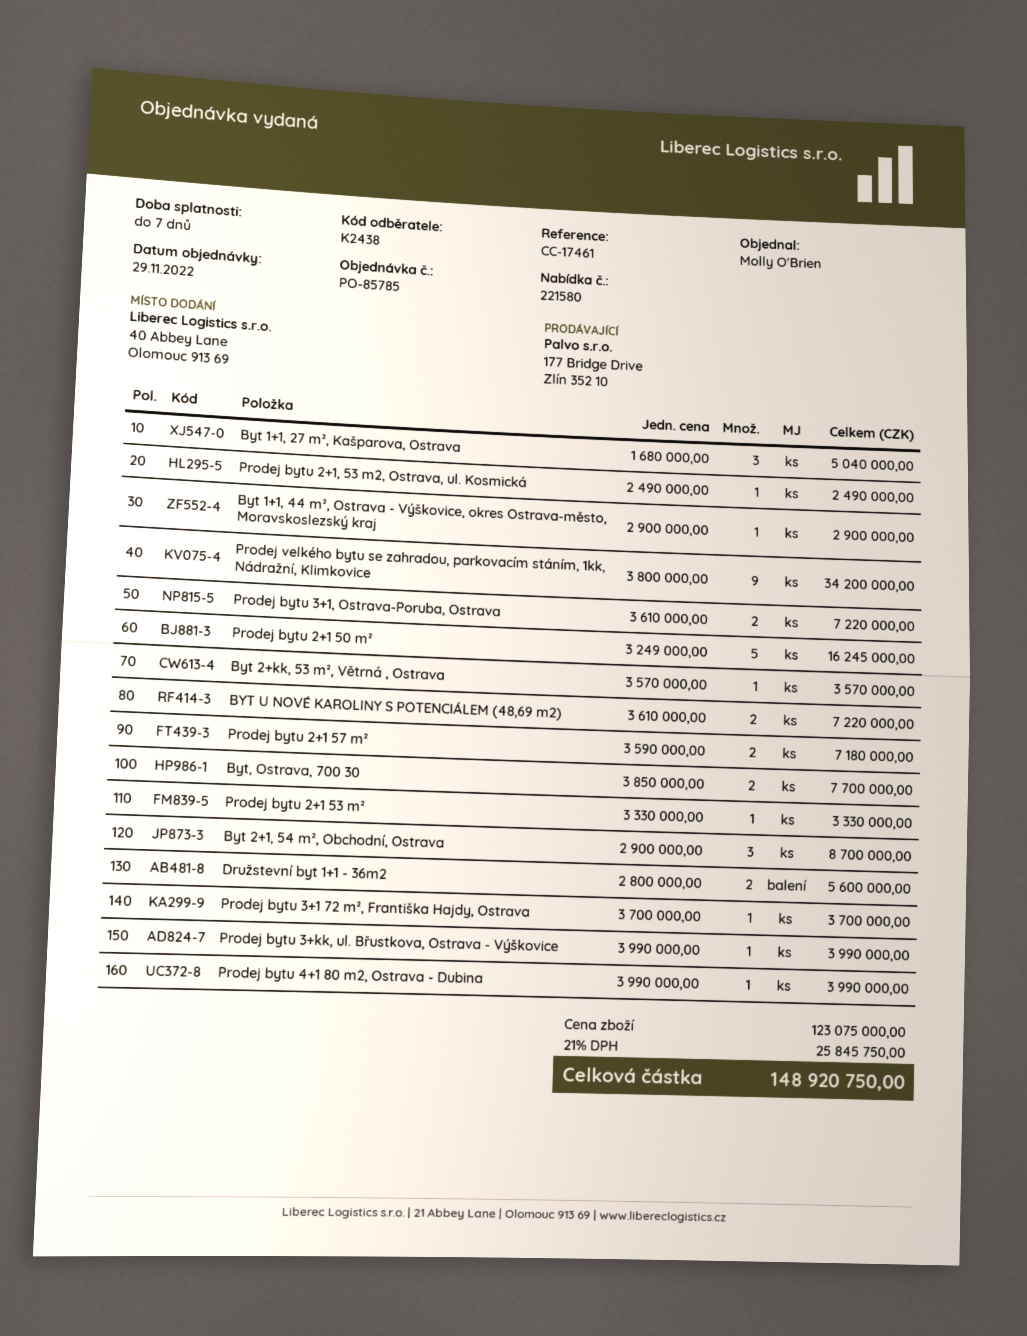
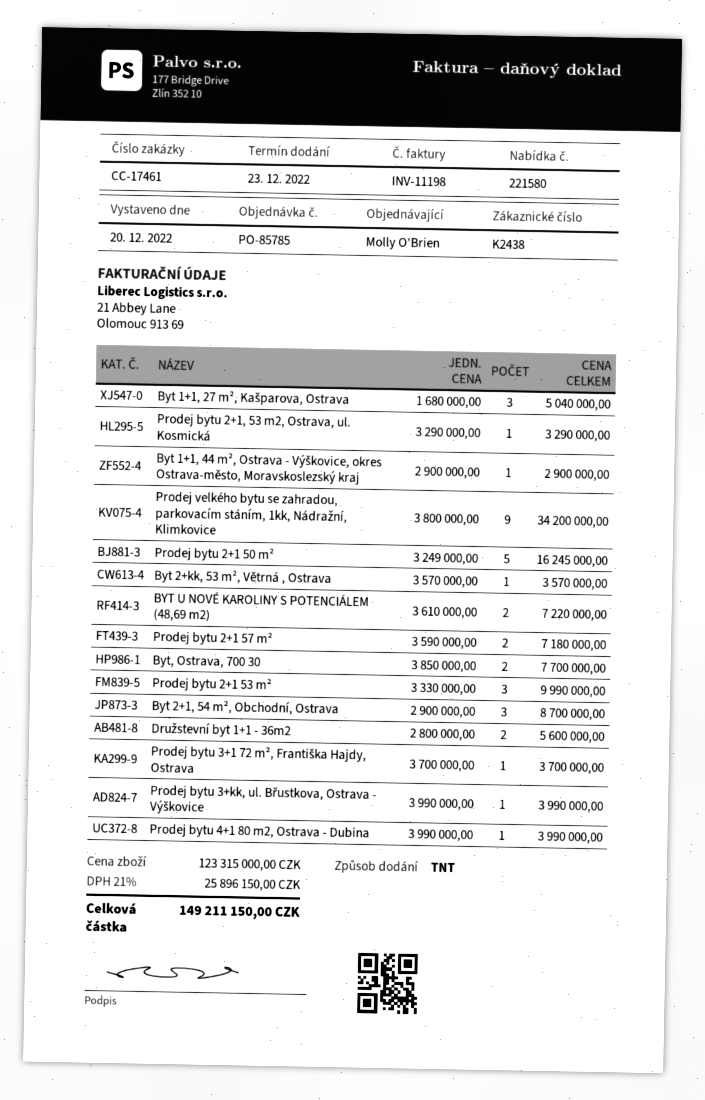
Prodej bytu 2+1, 53 m2, Ostrava, ul. Kosmická: 1 x 2490000.00 = 2490000.00 -> 1 x 3290000.00 = 3290000.00
Prodej bytu 3+1, Ostrava-Poruba, Ostrava: 2 x 3610000.00 = 7220000.00 -> none
Prodej bytu 2+1 53 m²: 1 x 3330000.00 = 3330000.00 -> 3 x 3330000.00 = 9990000.00
subtotal: 123075000.00 -> 123315000.00
tax: 21% = 25845750.00 -> 21% = 25896150.00
total: 148920750.00 -> 149211150.00

